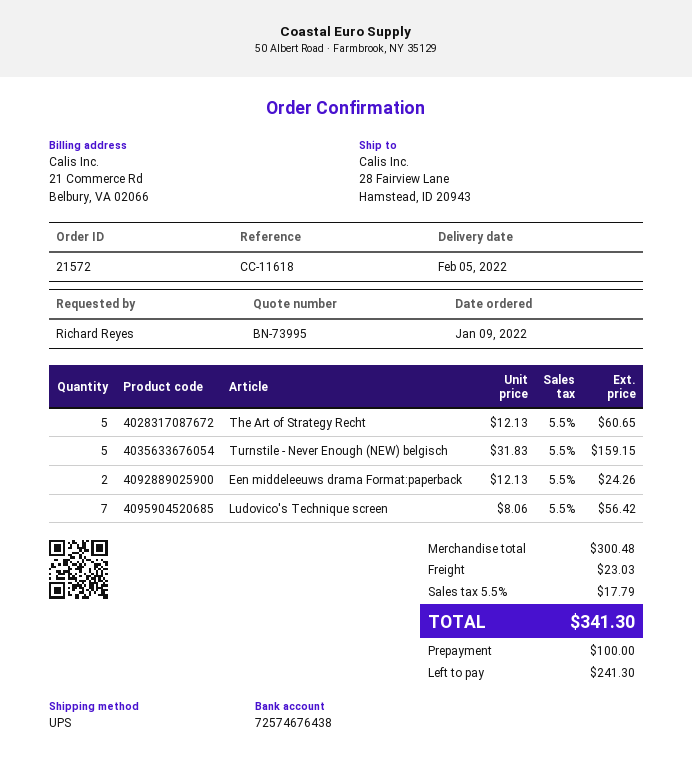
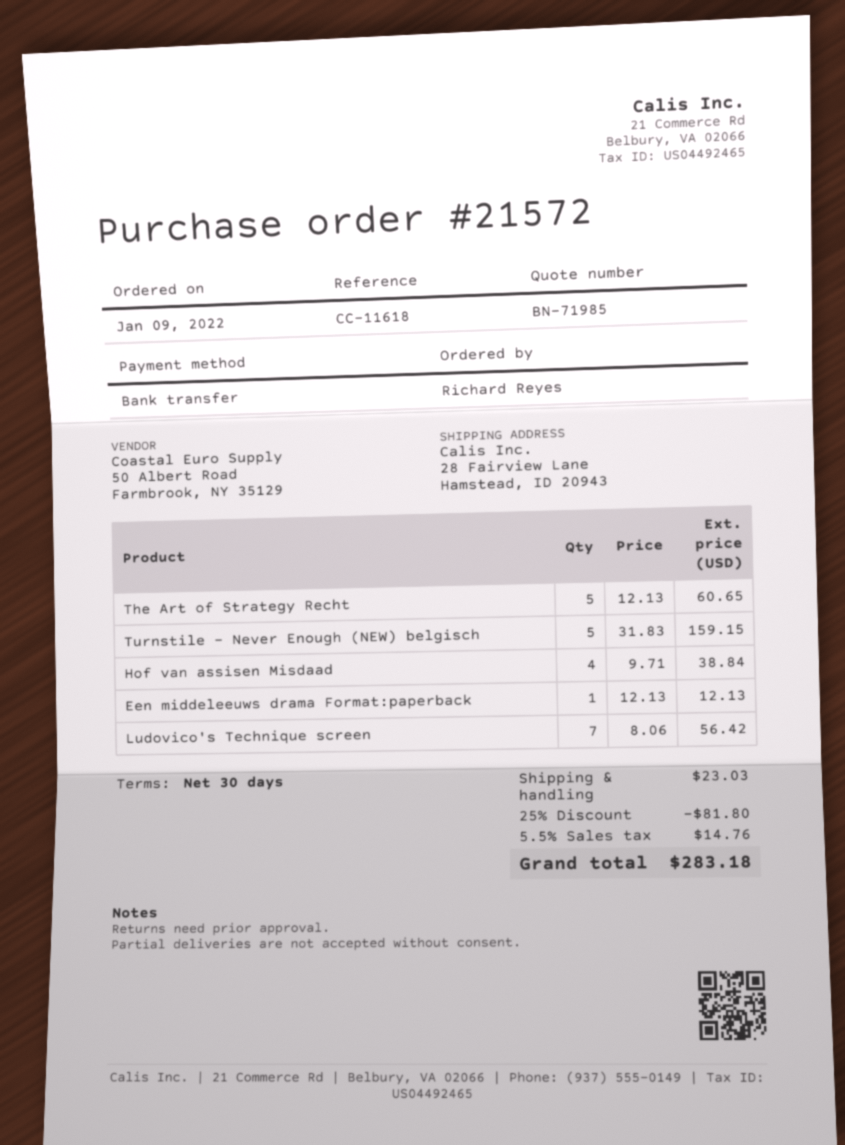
quote number: BN-73995 -> BN-71985
Een middeleeuws drama Format:paperback: 2 x 12.13 = 24.26 -> 1 x 12.13 = 12.13
Hof van assisen Misdaad: none -> 4 x 9.71 = 38.84
discount: none -> 25% = 81.80
tax: 5.5% = 17.79 -> 5.5% = 14.76
total: 341.30 -> 283.18

